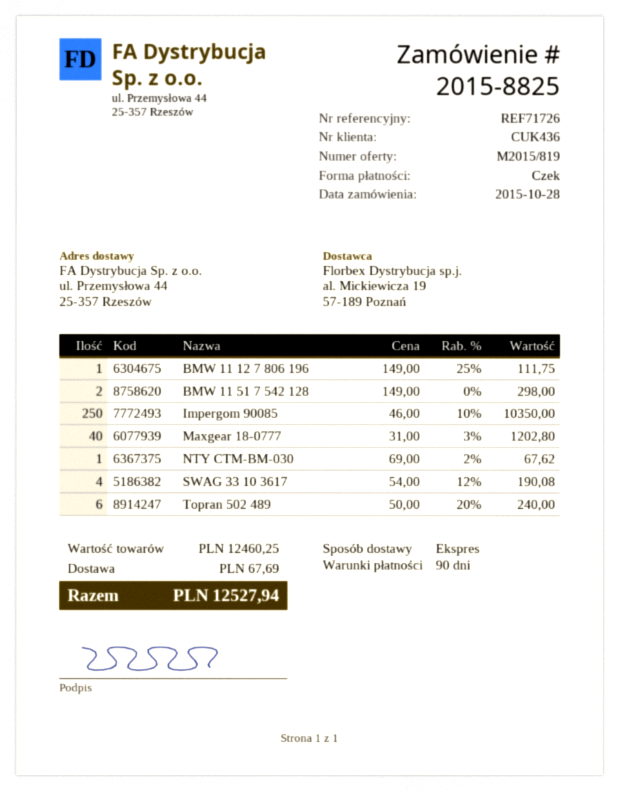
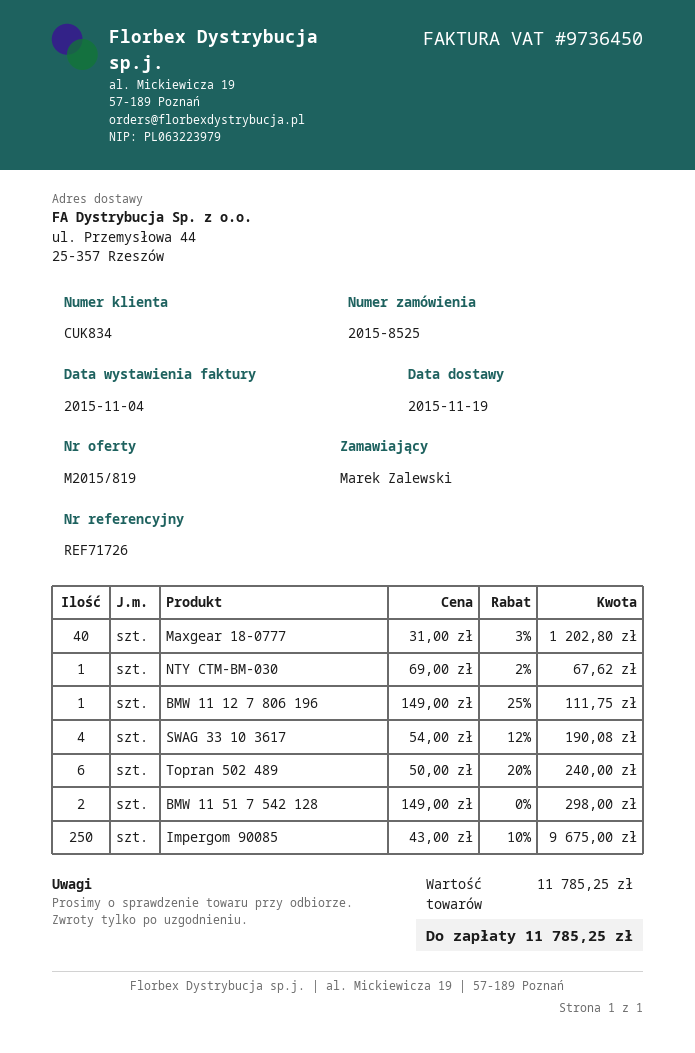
order number: 2015-8825 -> 2015-8525
customer number: CUK436 -> CUK834
Impergom 90085: 250 x 46.00 - 10% = 10350.00 -> 250 x 43.00 - 10% = 9675.00
subtotal: 12460.25 -> 11785.25
shipping: 67.69 -> none
total: 12527.94 -> 11785.25

